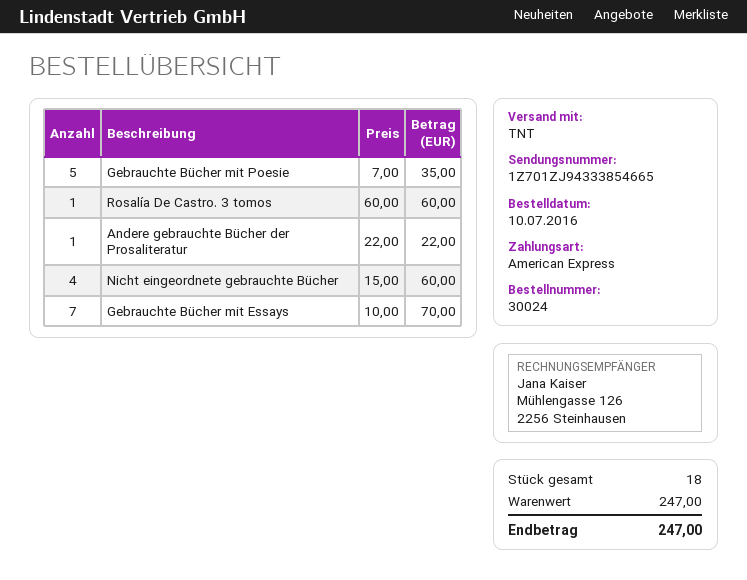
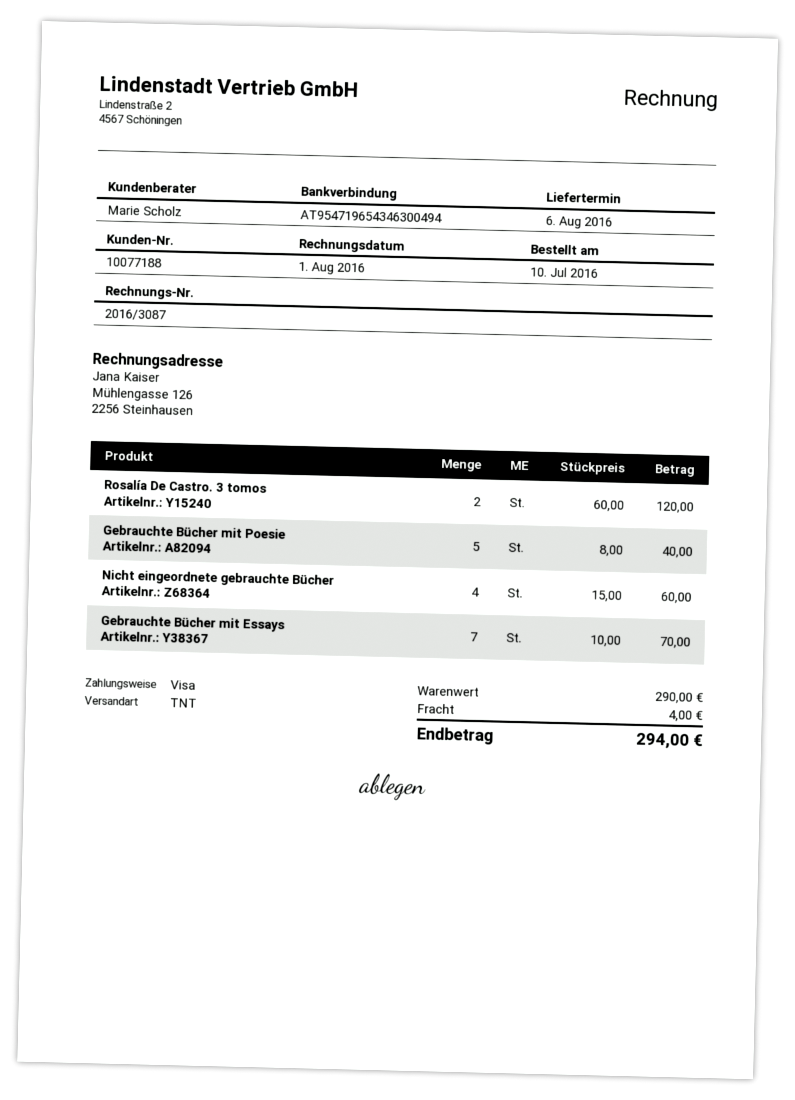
payment method: American Express -> Visa
Gebrauchte Bücher mit Poesie: 5 x 7.00 = 35.00 -> 5 x 8.00 = 40.00
Rosalía De Castro. 3 tomos: 1 x 60.00 = 60.00 -> 2 x 60.00 = 120.00
Andere gebrauchte Bücher der Prosaliteratur: 1 x 22.00 = 22.00 -> none
subtotal: 247.00 -> 290.00
shipping: none -> 4.00
total: 247.00 -> 294.00

